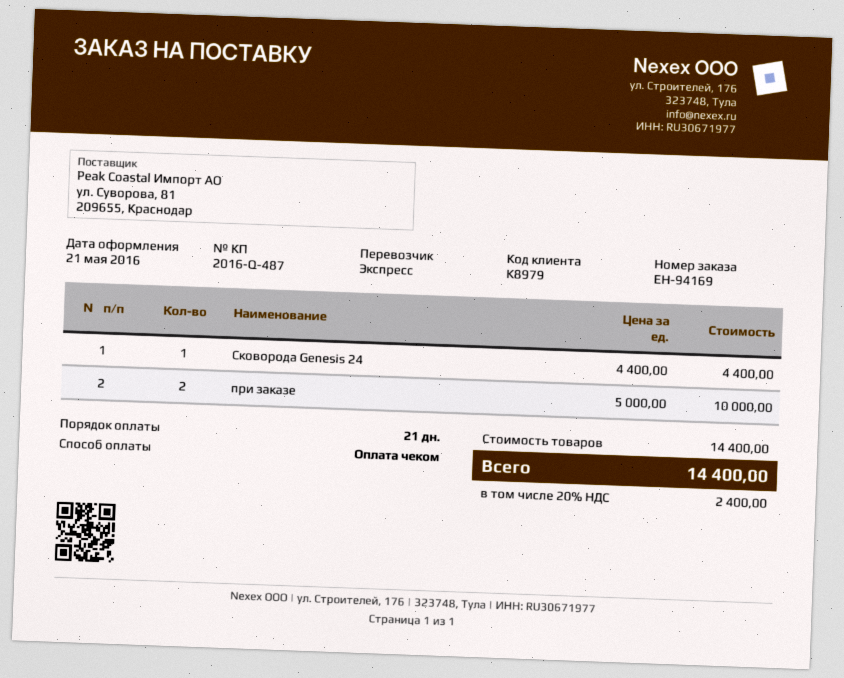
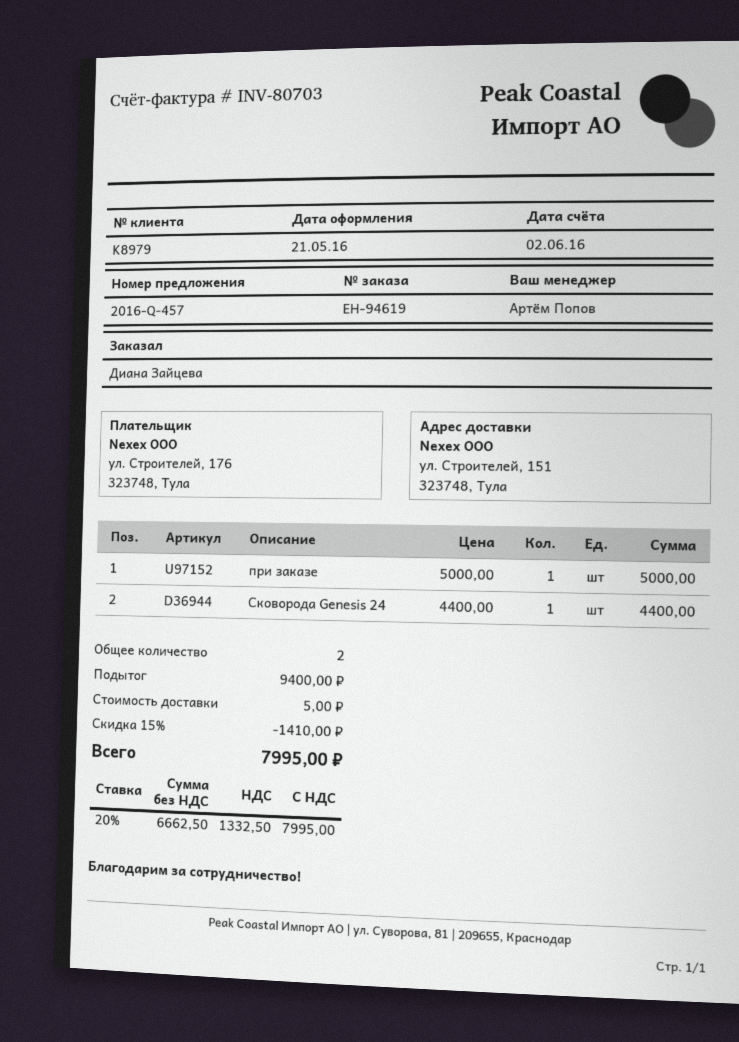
quote number: 2016-Q-487 -> 2016-Q-457
order number: EH-94169 -> EH-94619
при заказе: 2 x 5000.00 = 10000.00 -> 1 x 5000.00 = 5000.00
subtotal: 14400.00 -> 9400.00
discount: none -> 15% = 1410.00
shipping: none -> 5.00
tax: 20% = 2400.00 -> 20% = 1332.50
total: 14400.00 -> 7995.00

